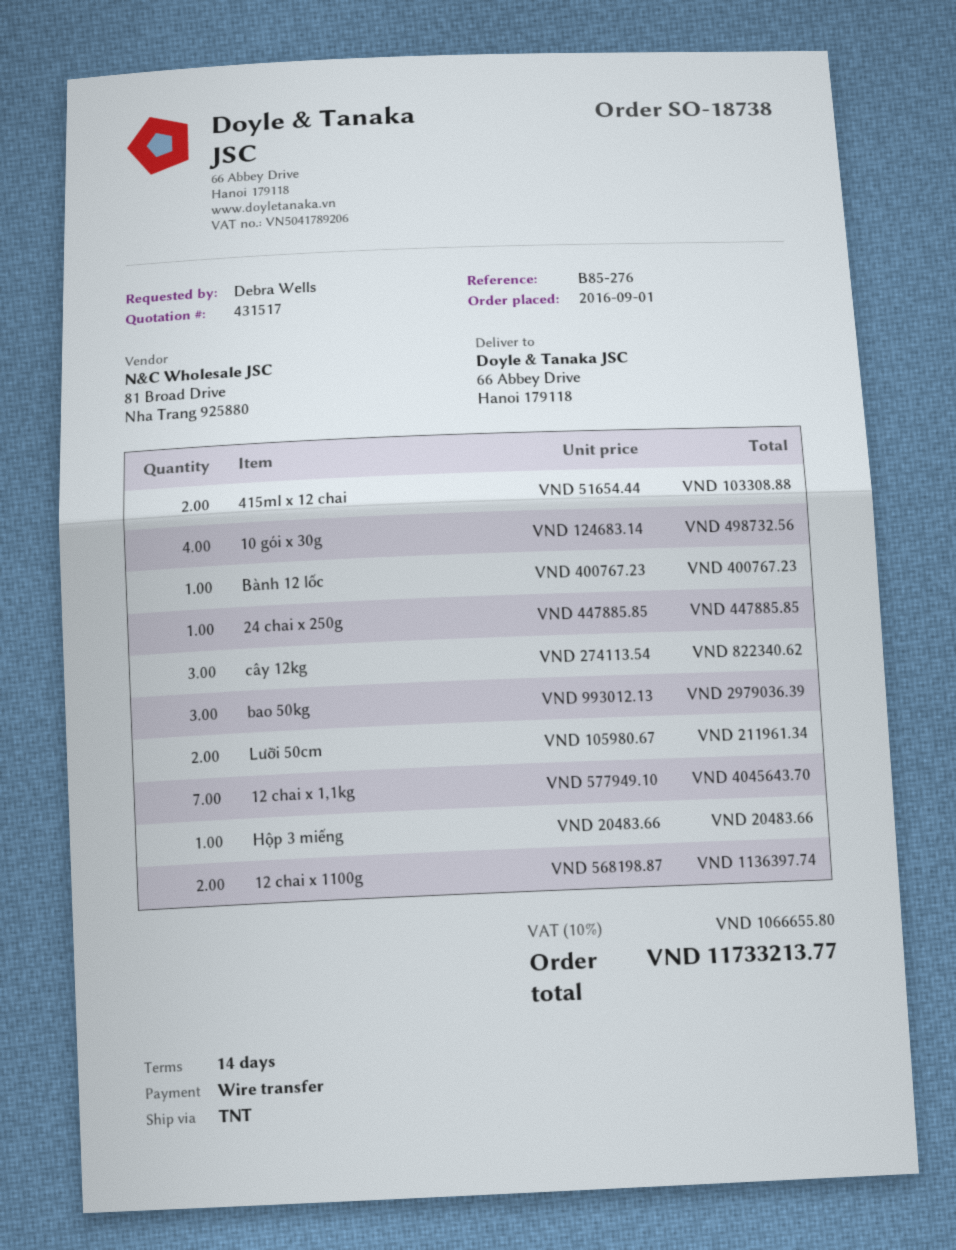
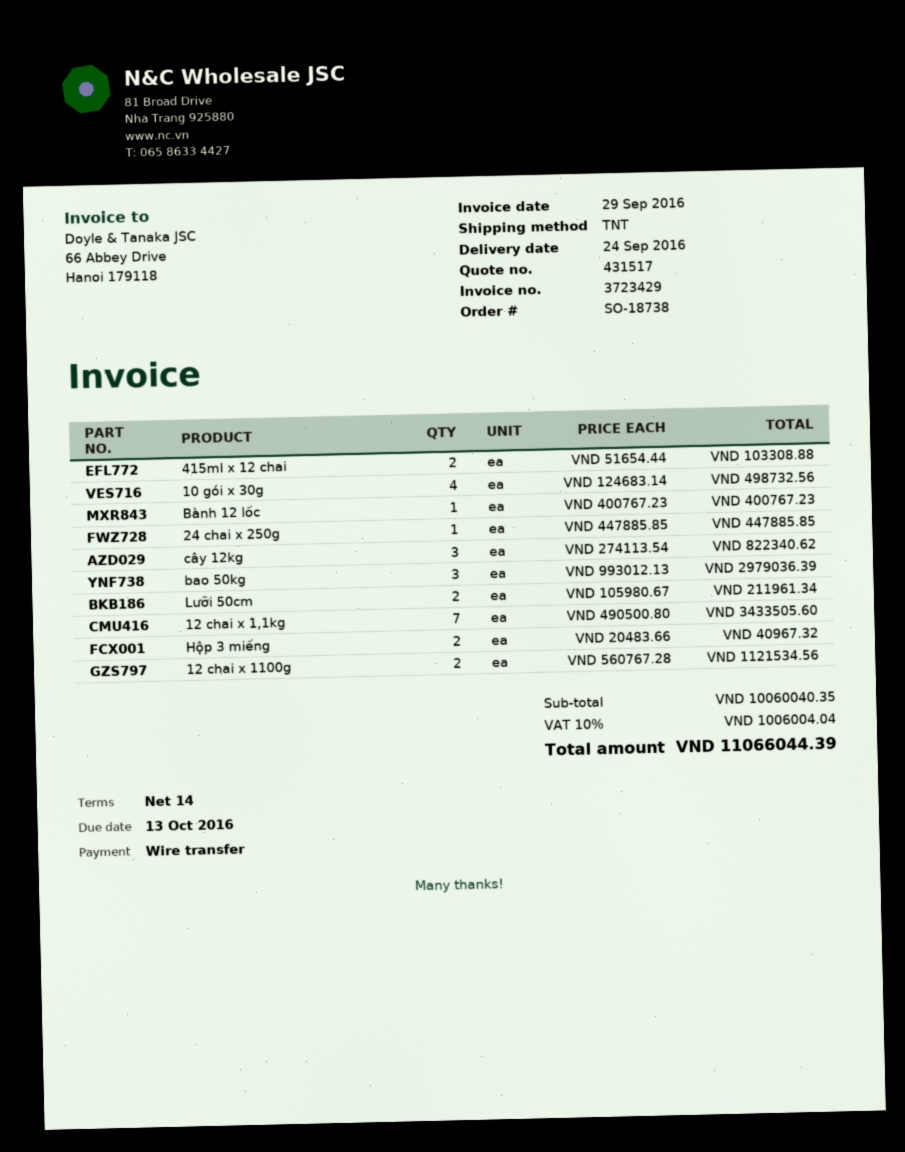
12 chai x 1,1kg: 7 x 577949.10 = 4045643.70 -> 7 x 490500.80 = 3433505.60
Hộp 3 miếng: 1 x 20483.66 = 20483.66 -> 2 x 20483.66 = 40967.32
12 chai x 1100g: 2 x 568198.87 = 1136397.74 -> 2 x 560767.28 = 1121534.56
tax: 10% = 1066655.80 -> 10% = 1006004.04
total: 11733213.77 -> 11066044.39

